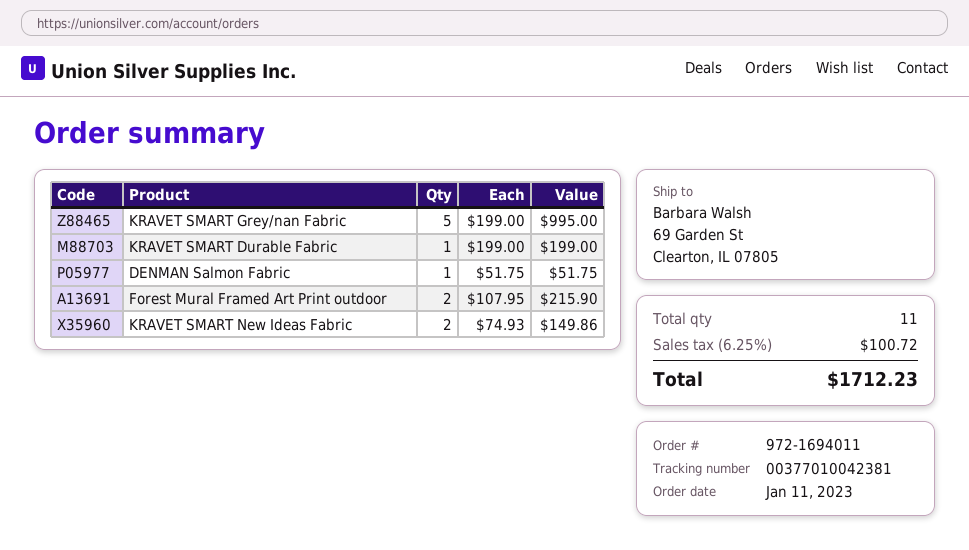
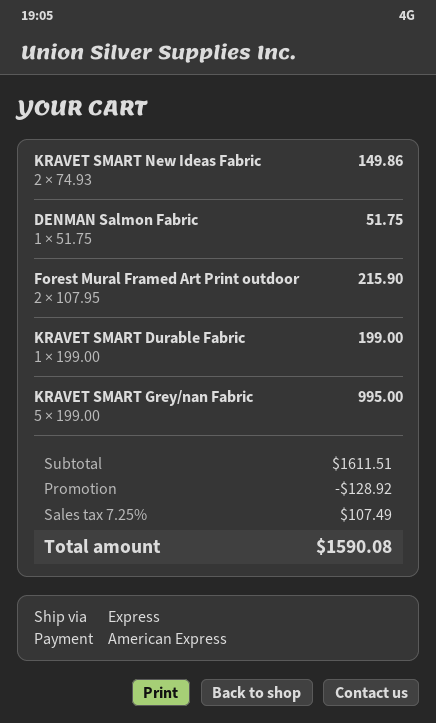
discount: none -> 128.92
tax: 6.25% = 100.72 -> 7.25% = 107.49
total: 1712.23 -> 1590.08

